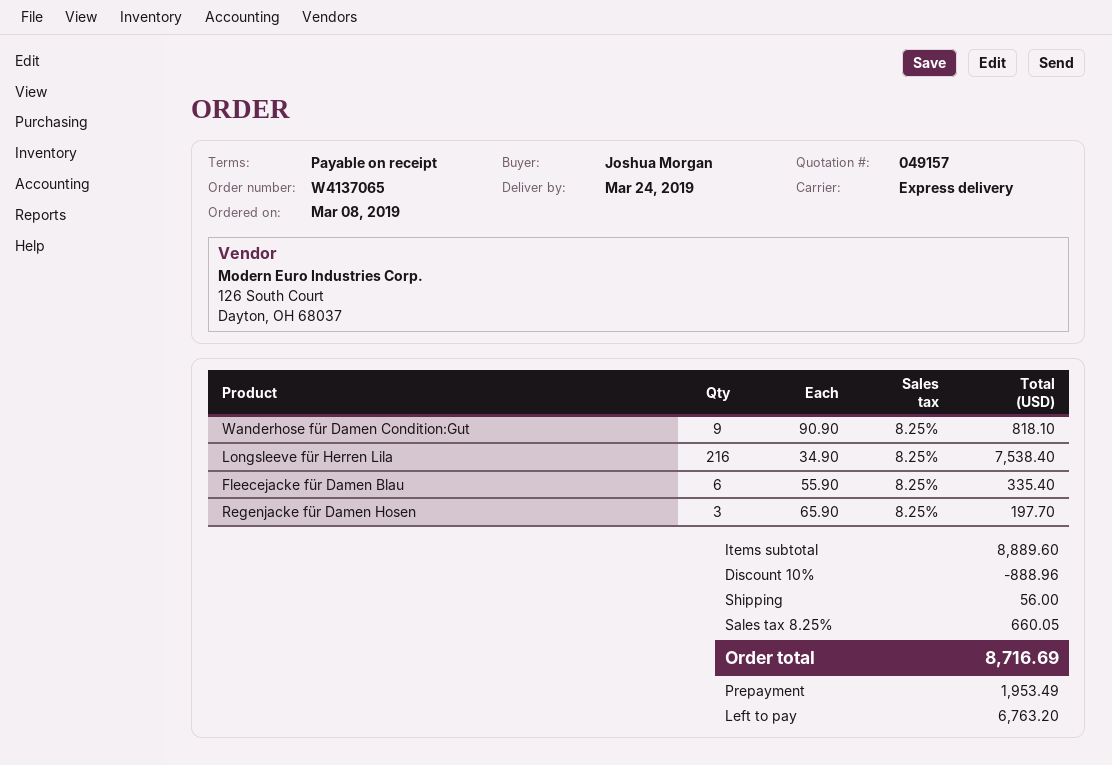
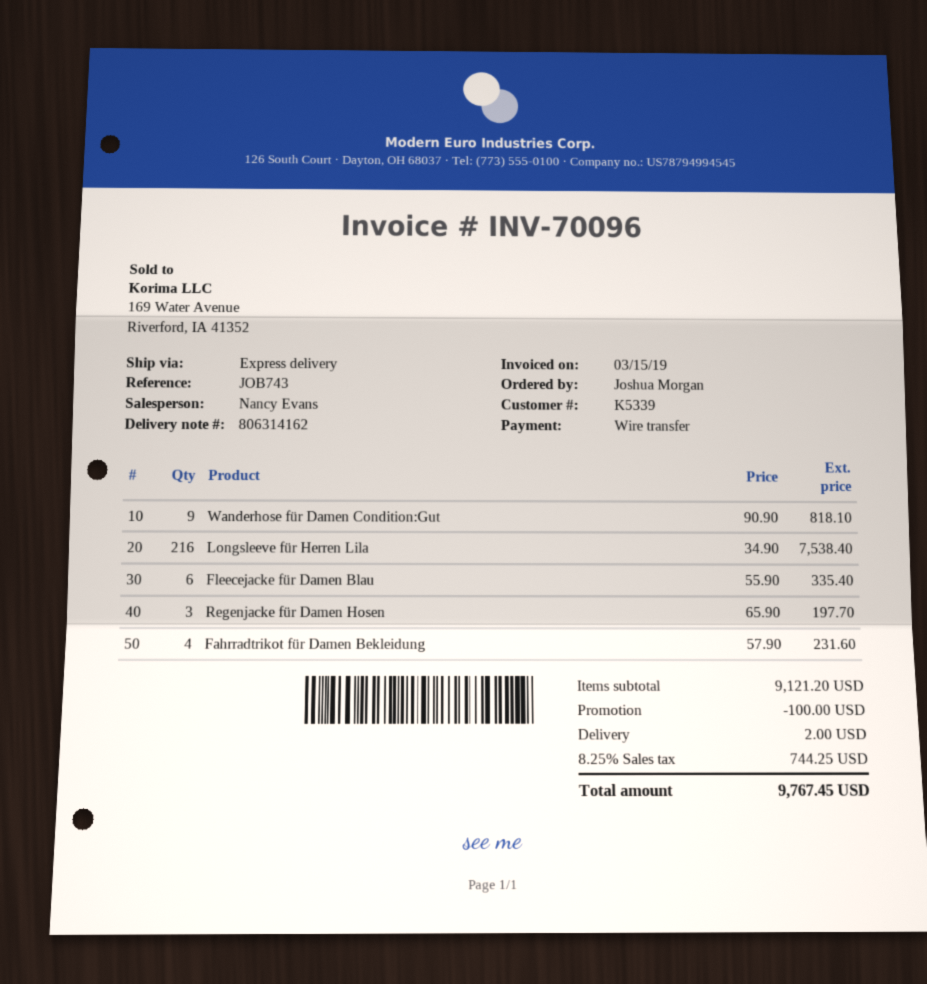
Fahrradtrikot für Damen Bekleidung: none -> 4 x 57.90 = 231.60
subtotal: 8889.60 -> 9121.20
discount: 888.96 -> 100.00
shipping: 56.00 -> 2.00
tax: 8.25% = 660.05 -> 8.25% = 744.25
total: 8716.69 -> 9767.45

